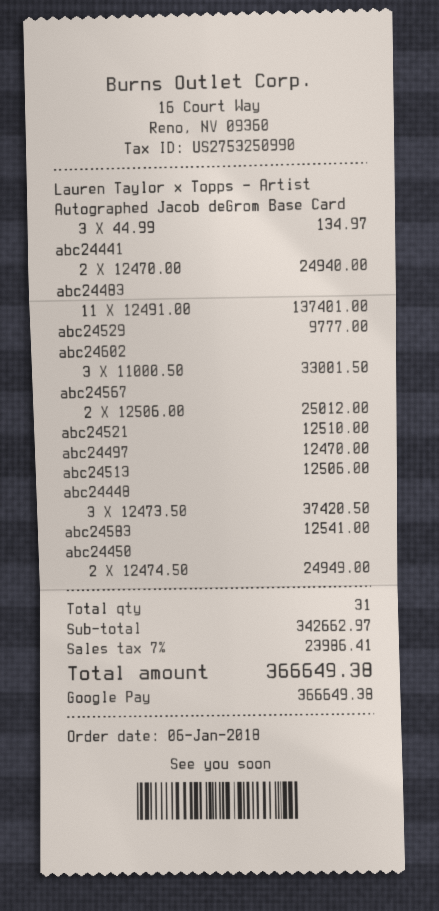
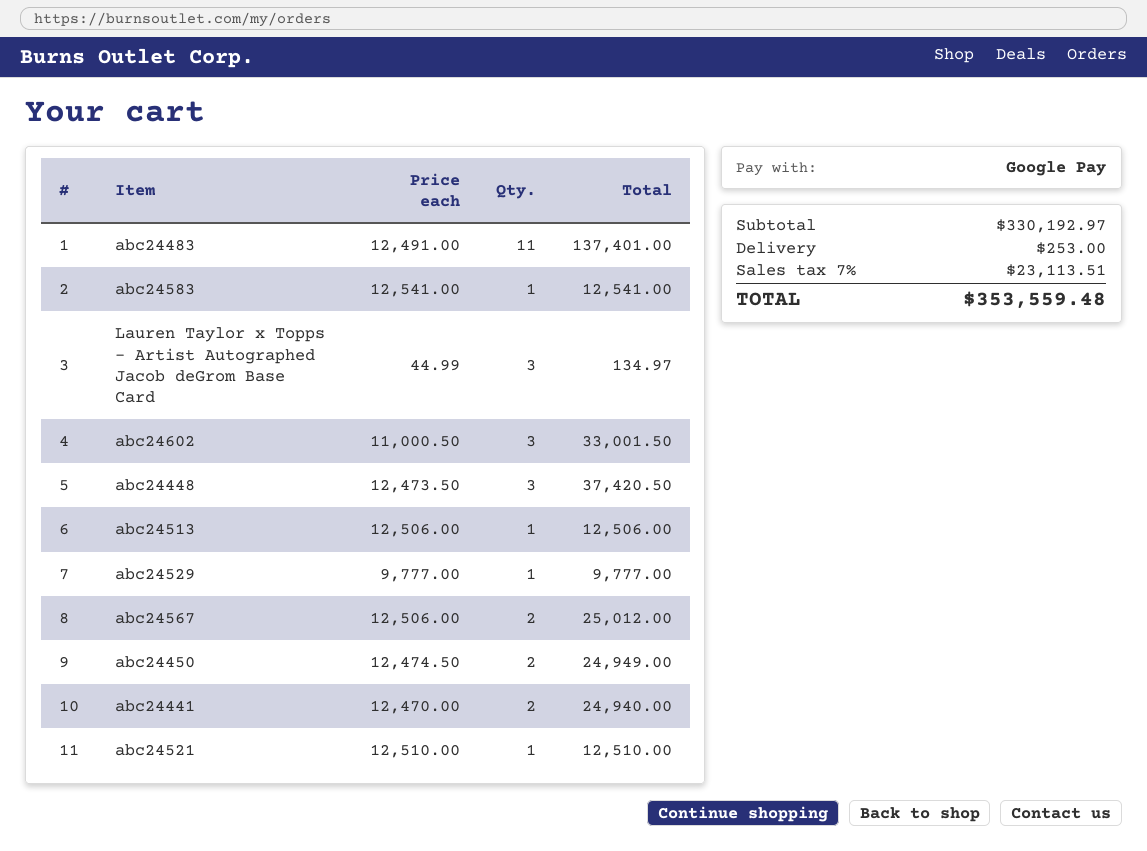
abc24497: 1 x 12470.00 = 12470.00 -> none
subtotal: 342662.97 -> 330192.97
shipping: none -> 253.00
tax: 7% = 23986.41 -> 7% = 23113.51
total: 366649.38 -> 353559.48

